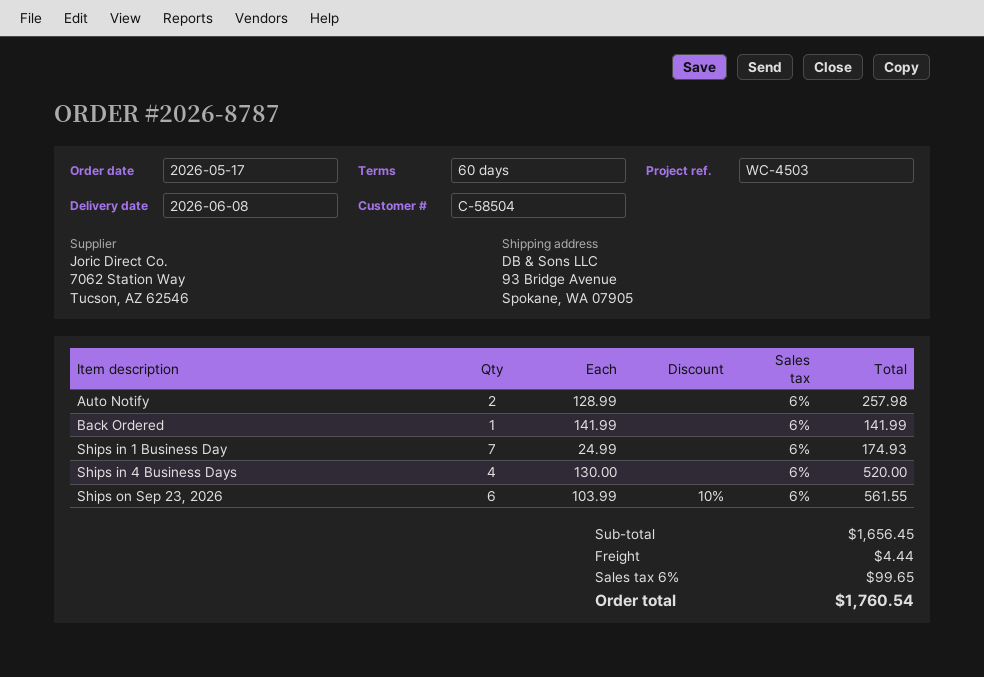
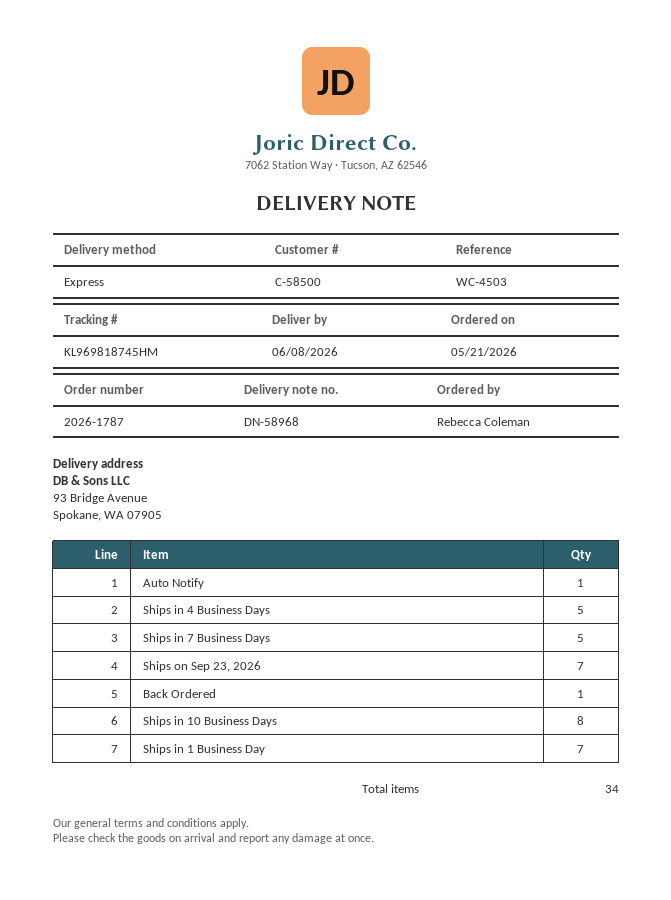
order number: 2026-8787 -> 2026-1787
order date: 2026-05-17 -> 2026-05-21
customer number: C-58504 -> C-58500
Auto Notify: 2 -> 1
Ships in 4 Business Days: 4 -> 5
Ships on Sep 23, 2026: 6 -> 7
Ships in 7 Business Days: none -> 5
Ships in 10 Business Days: none -> 8

